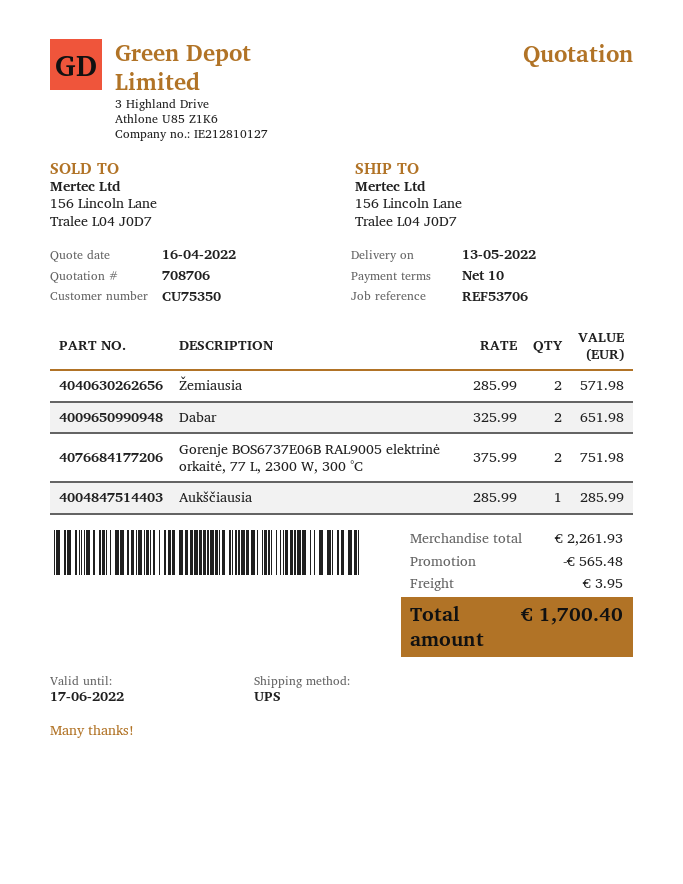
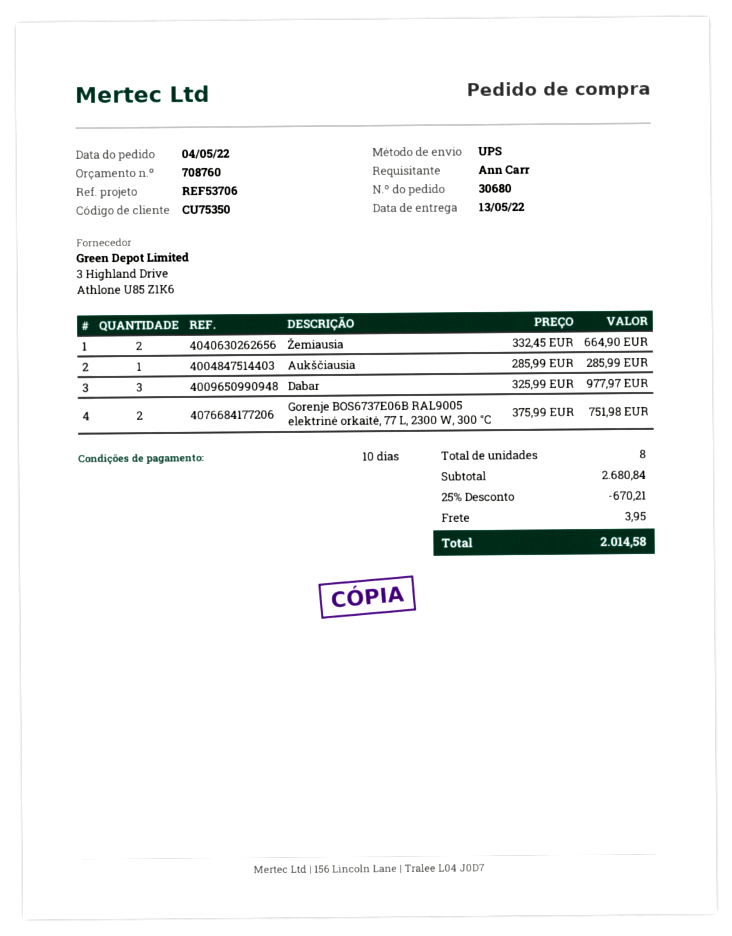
quote number: 708706 -> 708760
Žemiausia: 2 x 285.99 = 571.98 -> 2 x 332.45 = 664.90
Dabar: 2 x 325.99 = 651.98 -> 3 x 325.99 = 977.97
subtotal: 2261.93 -> 2680.84
discount: 565.48 -> 670.21
total: 1700.40 -> 2014.58

